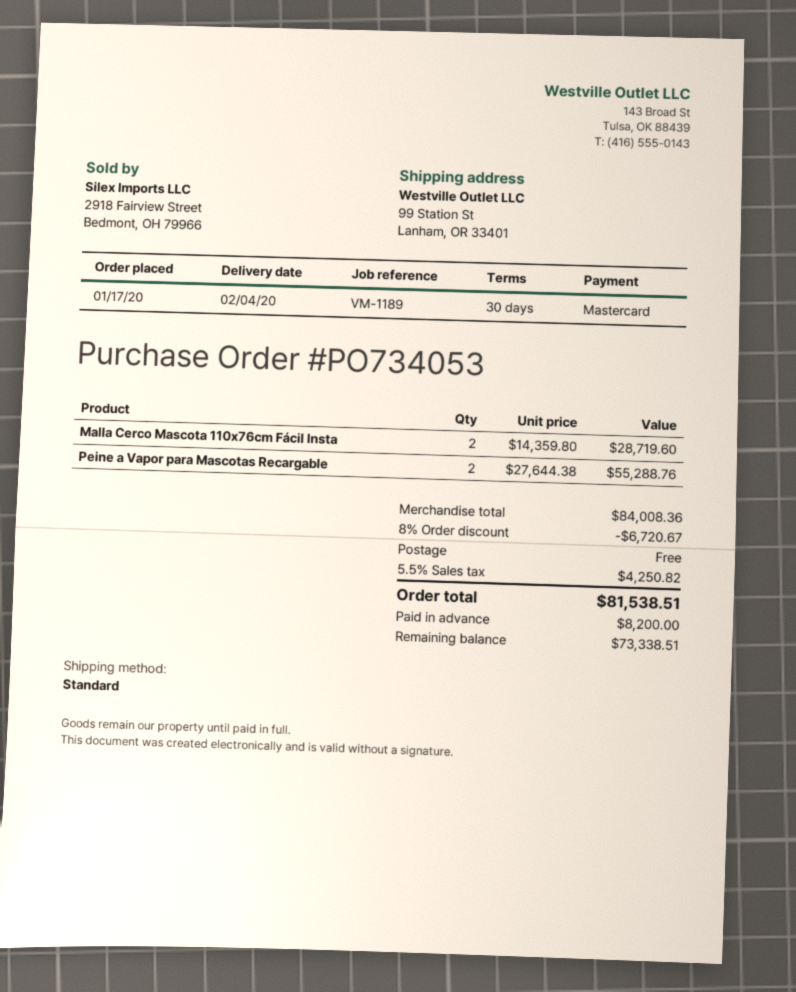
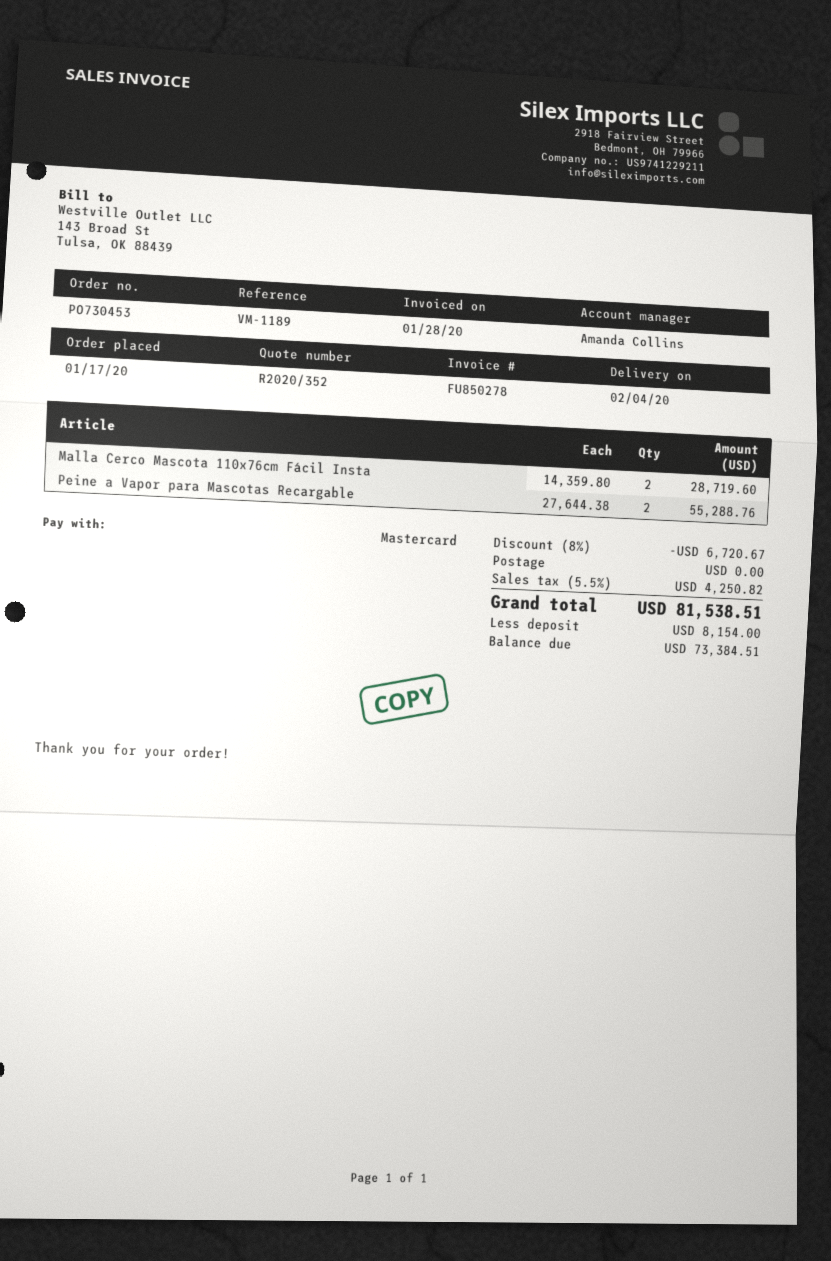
order number: PO734053 -> PO730453
deposit: 8200.00 -> 8154.00
balance: 73338.51 -> 73384.51

